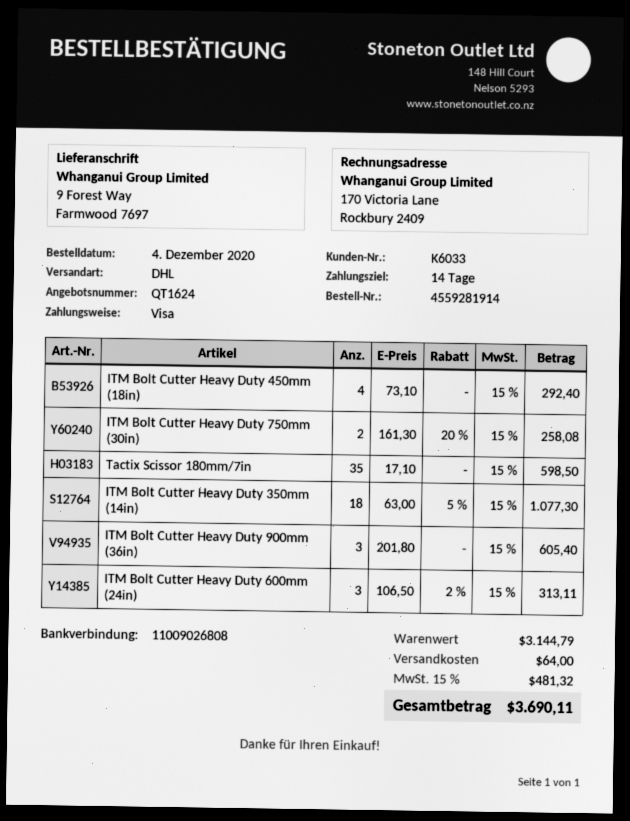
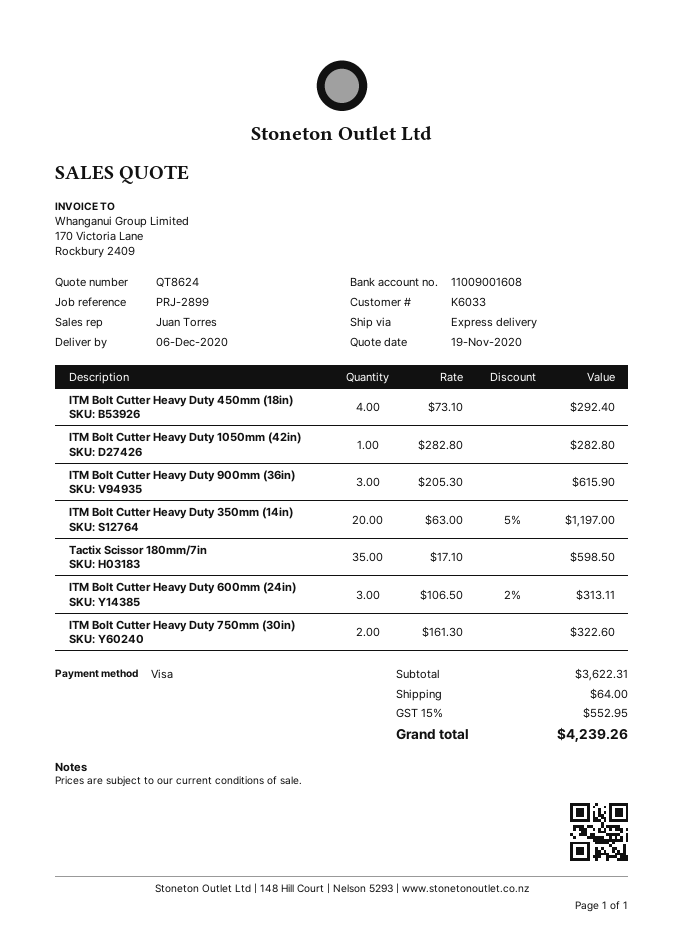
quote number: QT1624 -> QT8624
bank account: 11009026808 -> 11009001608
shipping method: DHL -> express
ITM Bolt Cutter Heavy Duty 750mm (30in): 2 x 161.30 - 20% = 258.08 -> 2 x 161.30 = 322.60
ITM Bolt Cutter Heavy Duty 350mm (14in): 18 x 63.00 - 5% = 1077.30 -> 20 x 63.00 - 5% = 1197.00
ITM Bolt Cutter Heavy Duty 900mm (36in): 3 x 201.80 = 605.40 -> 3 x 205.30 = 615.90
ITM Bolt Cutter Heavy Duty 1050mm (42in): none -> 1 x 282.80 = 282.80
subtotal: 3144.79 -> 3622.31
tax: 15% = 481.32 -> 15% = 552.95
total: 3690.11 -> 4239.26

